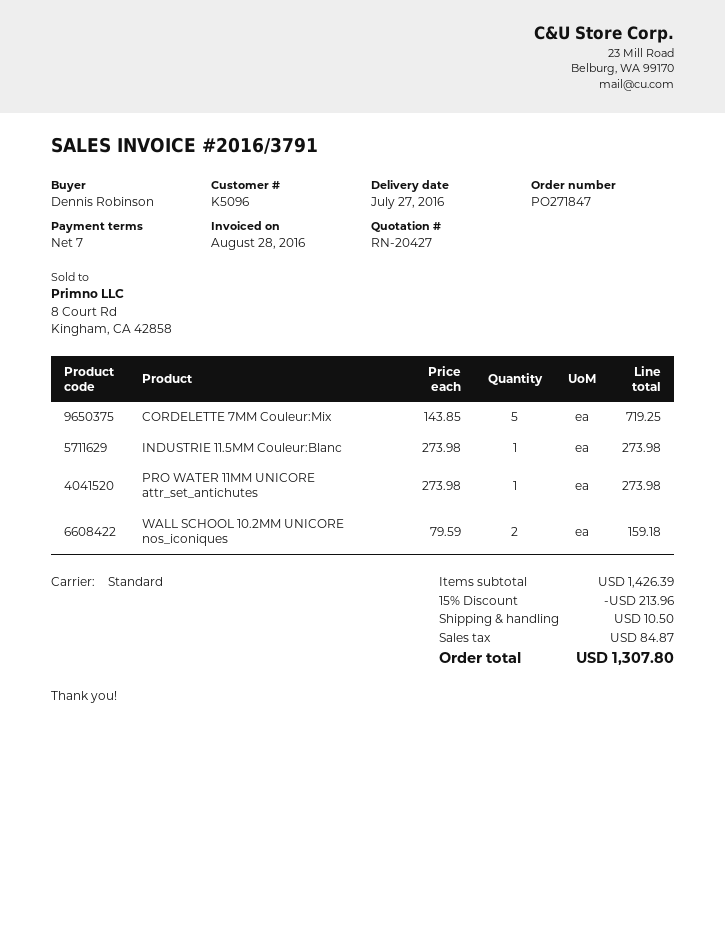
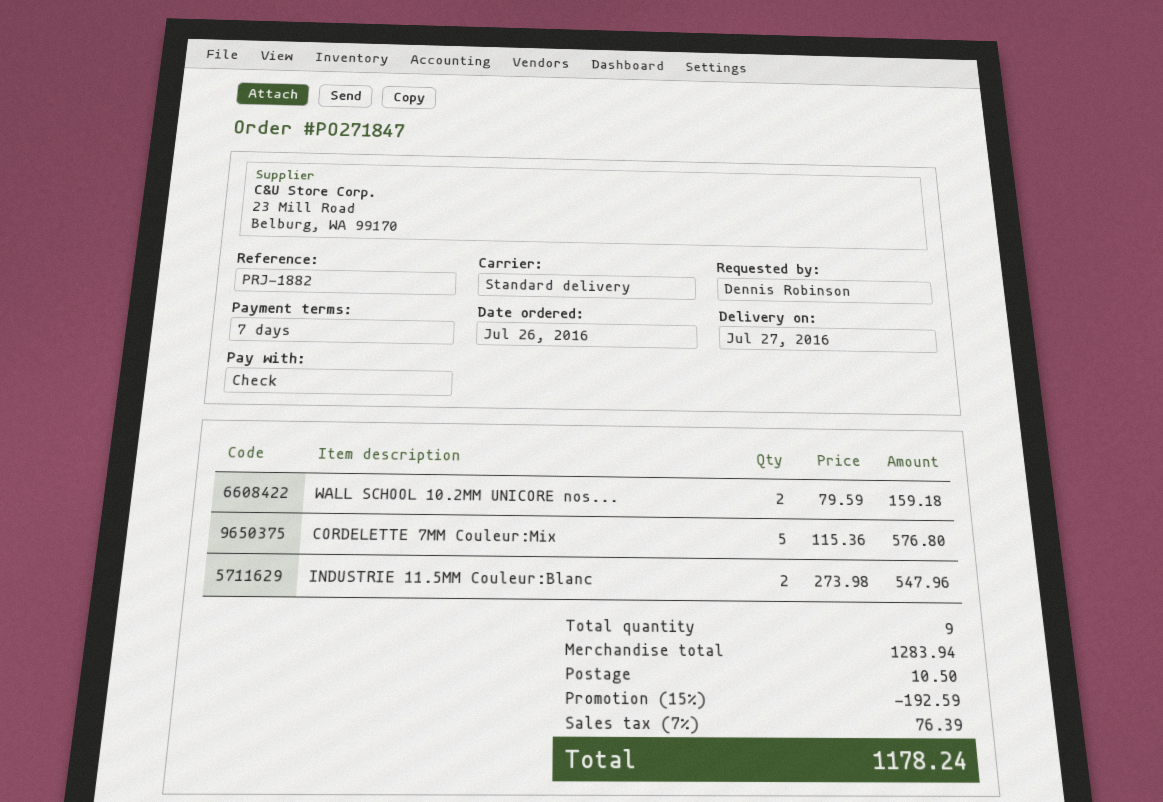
CORDELETTE 7MM Couleur:Mix: 5 x 143.85 = 719.25 -> 5 x 115.36 = 576.80
INDUSTRIE 11.5MM Couleur:Blanc: 1 x 273.98 = 273.98 -> 2 x 273.98 = 547.96
PRO WATER 11MM UNICORE attr_set_antichutes: 1 x 273.98 = 273.98 -> none
subtotal: 1426.39 -> 1283.94
discount: 15% = 213.96 -> 15% = 192.59
tax: 84.87 -> 76.39
total: 1307.80 -> 1178.24

